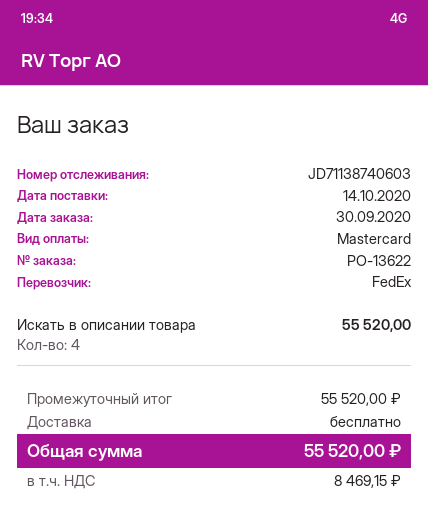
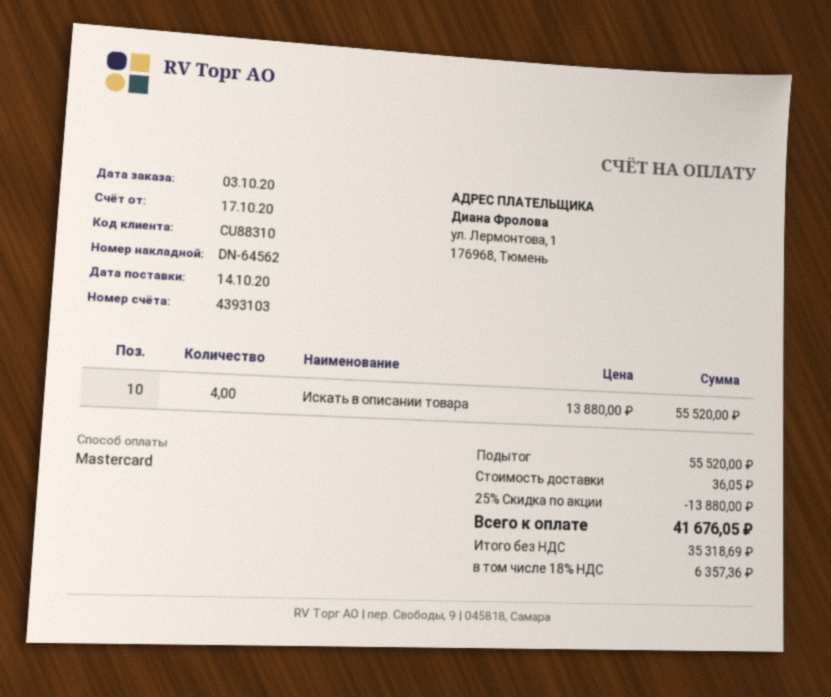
order date: 2020-09-30 -> 2020-10-03
discount: none -> 25% = 13880.00
shipping: 0.00 -> 36.05
tax: 8469.15 -> 6357.36
total: 55520.00 -> 41676.05

